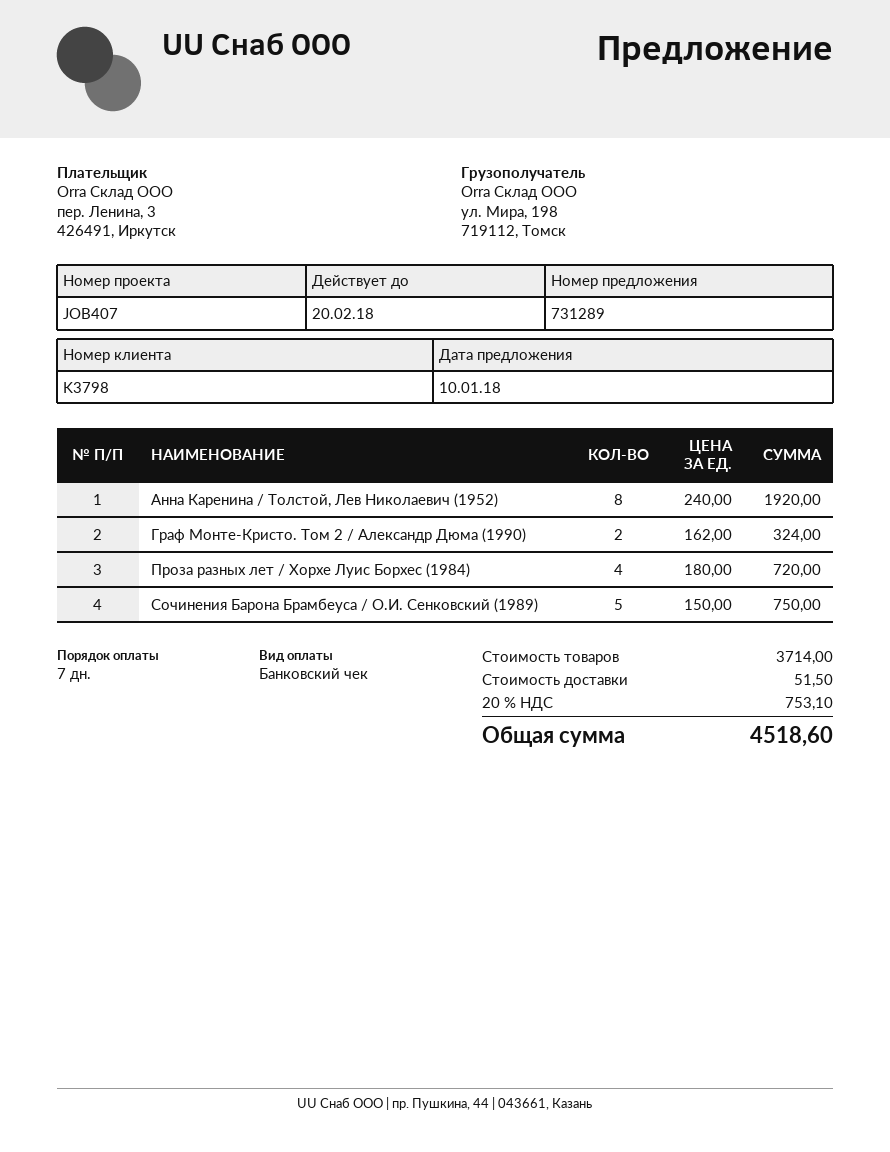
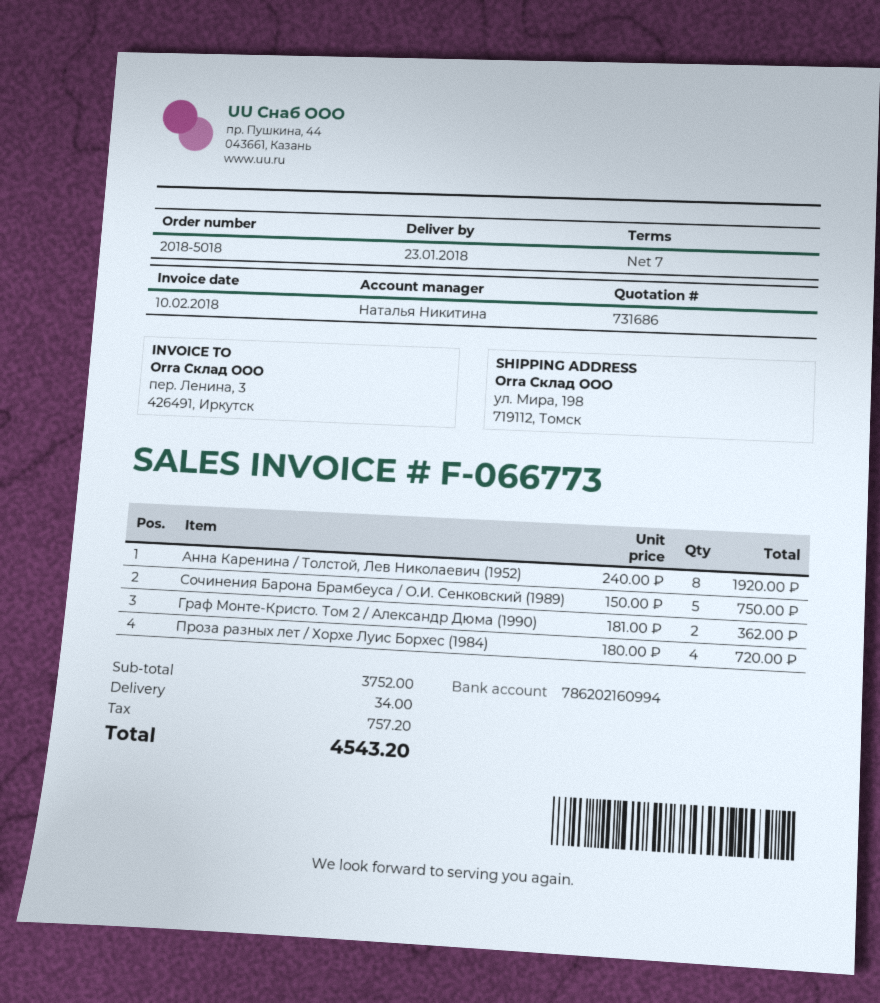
quote number: 731289 -> 731686
Граф Монте-Кристо. Том 2 / Александр Дюма (1990): 2 x 162.00 = 324.00 -> 2 x 181.00 = 362.00
subtotal: 3714.00 -> 3752.00
shipping: 51.50 -> 34.00
tax: 753.10 -> 757.20
total: 4518.60 -> 4543.20

